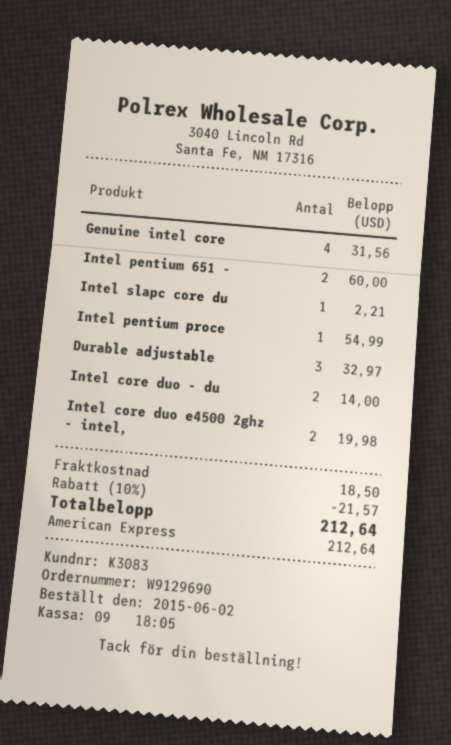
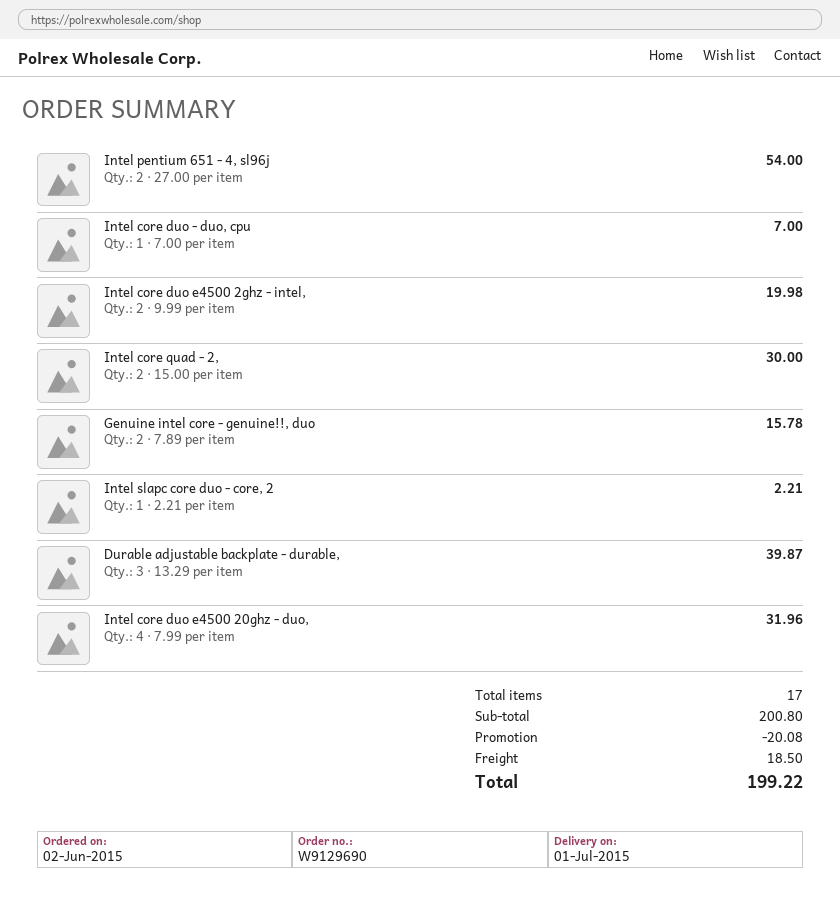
Genuine intel core: 4 for 31.56 -> 2 for 15.78
Intel pentium 651 -: 2 for 60.00 -> 2 for 54.00
Intel pentium proce: 1 for 54.99 -> none
Durable adjustable: 3 for 32.97 -> 3 for 39.87
Intel core duo - du: 2 for 14.00 -> 1 for 7.00
Intel core quad - 2,: none -> 2 for 30.00
Intel core duo e4500 20ghz - duo,: none -> 4 for 31.96
discount: 21.57 -> 20.08
total: 212.64 -> 199.22

